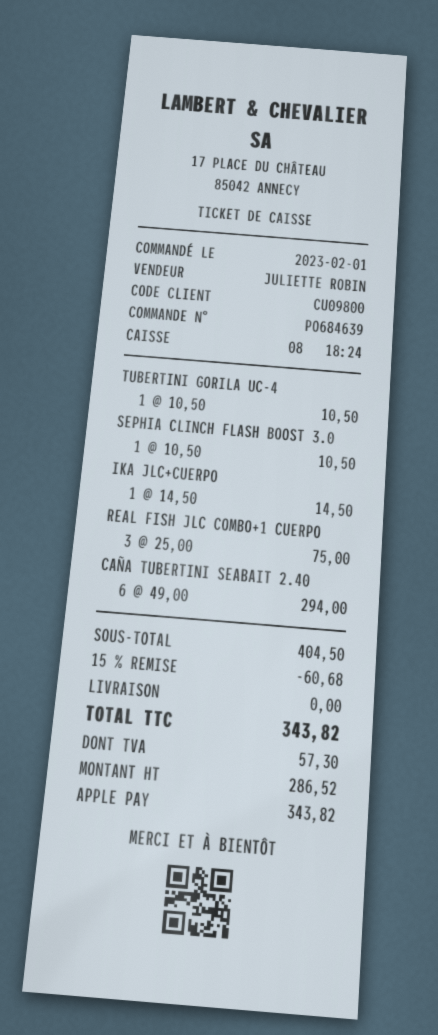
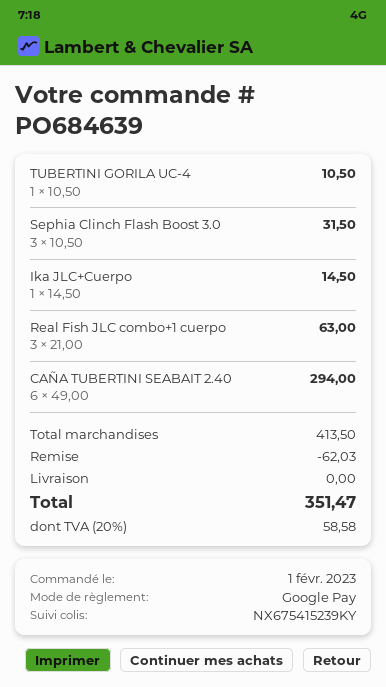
payment method: Apple Pay -> Google Pay
SEPHIA CLINCH FLASH BOOST 3.0: 1 x 10.50 = 10.50 -> 3 x 10.50 = 31.50
REAL FISH JLC COMBO+1 CUERPO: 3 x 25.00 = 75.00 -> 3 x 21.00 = 63.00
subtotal: 404.50 -> 413.50
discount: 60.68 -> 62.03
tax: 57.30 -> 58.58
total: 343.82 -> 351.47

